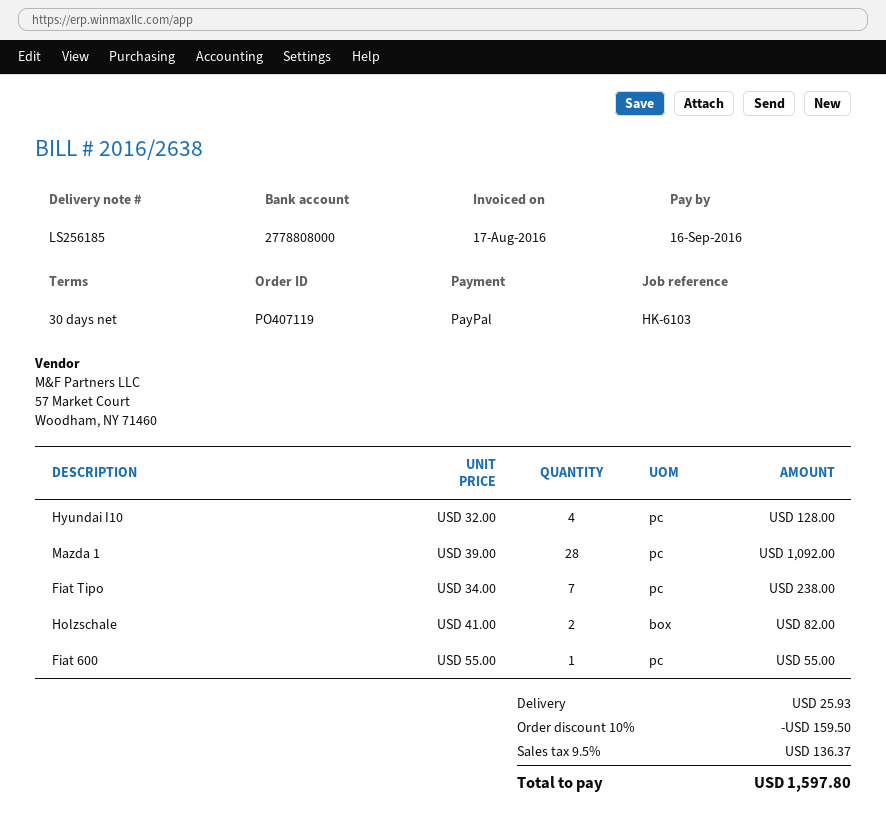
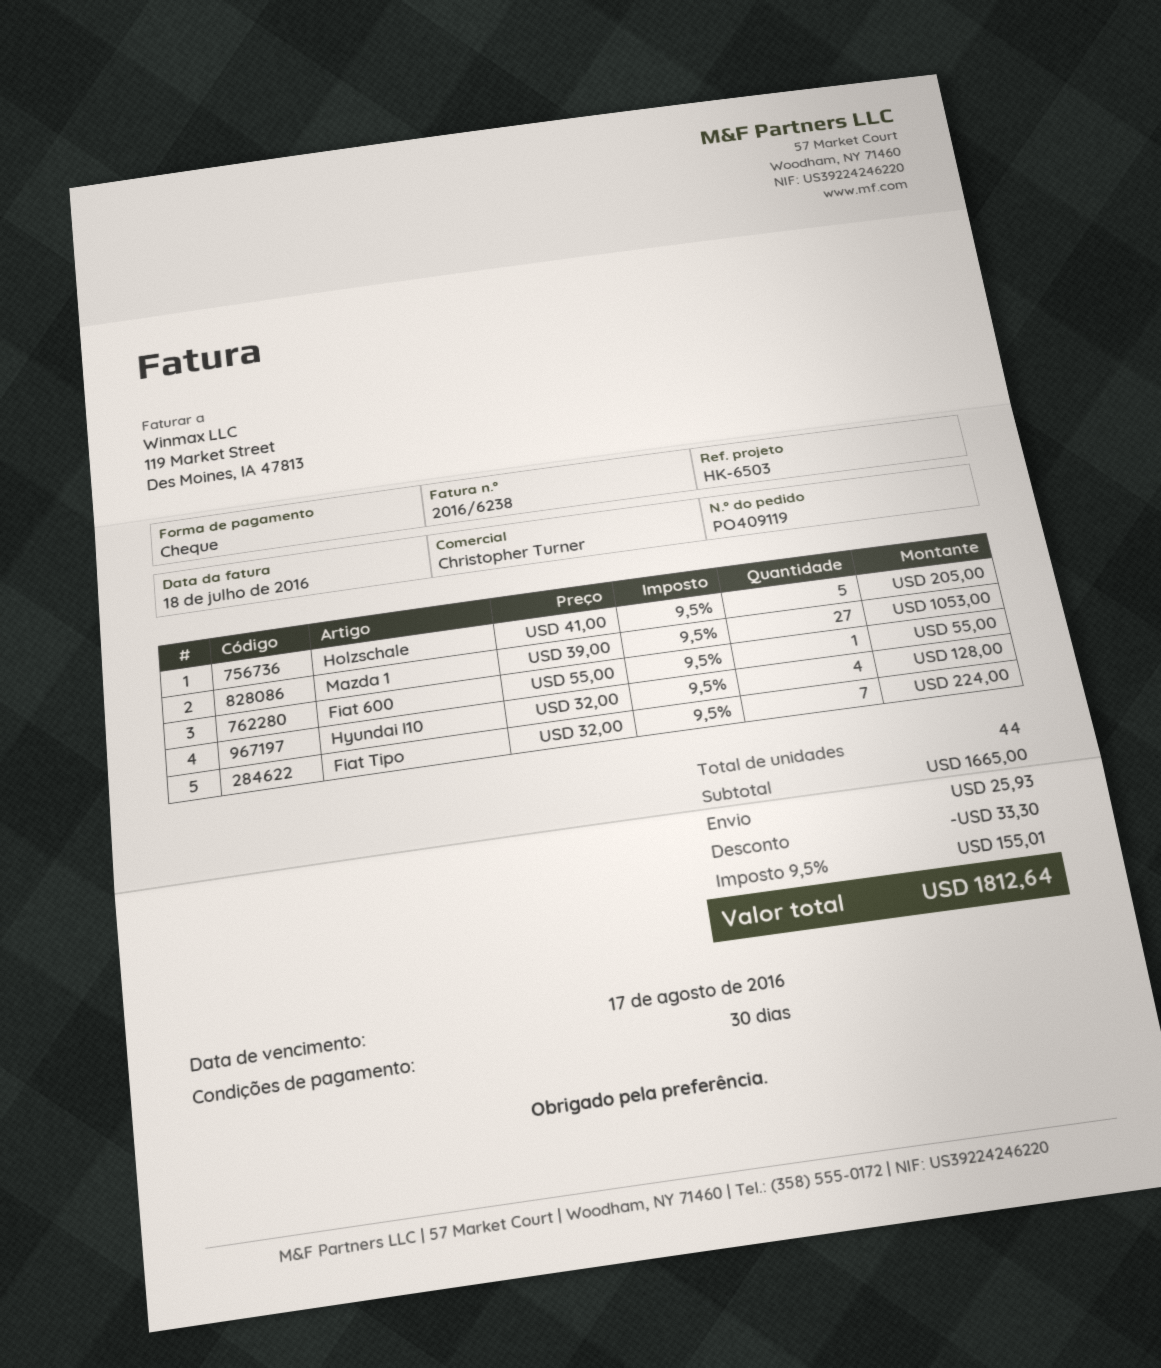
order number: PO407119 -> PO409119
invoice number: 2016/2638 -> 2016/6238
invoice date: 2016-08-17 -> 2016-07-18
due date: 2016-09-16 -> 2016-08-17
reference: HK-6103 -> HK-6503
payment method: PayPal -> cheque
Mazda 1: 28 x 39.00 = 1092.00 -> 27 x 39.00 = 1053.00
Fiat Tipo: 7 x 34.00 = 238.00 -> 7 x 32.00 = 224.00
Holzschale: 2 x 41.00 = 82.00 -> 5 x 41.00 = 205.00
discount: 159.50 -> 33.30
tax: 9.5% = 136.37 -> 9.5% = 155.01
total: 1597.80 -> 1812.64

